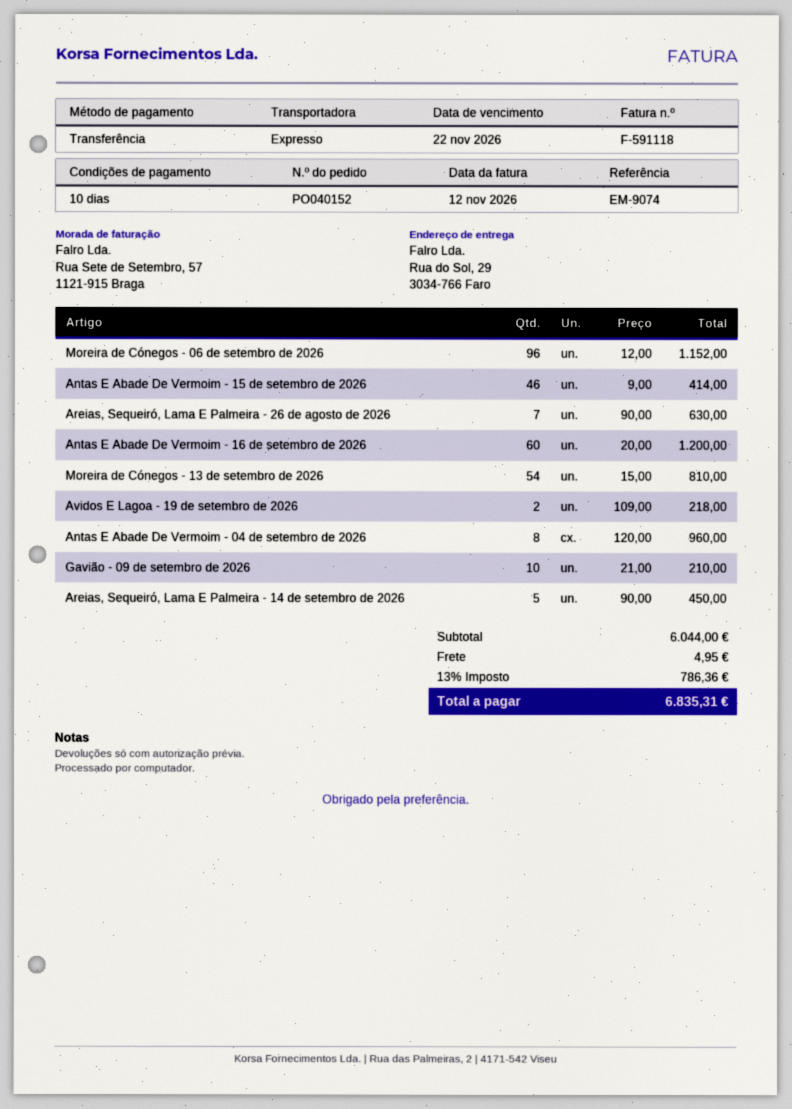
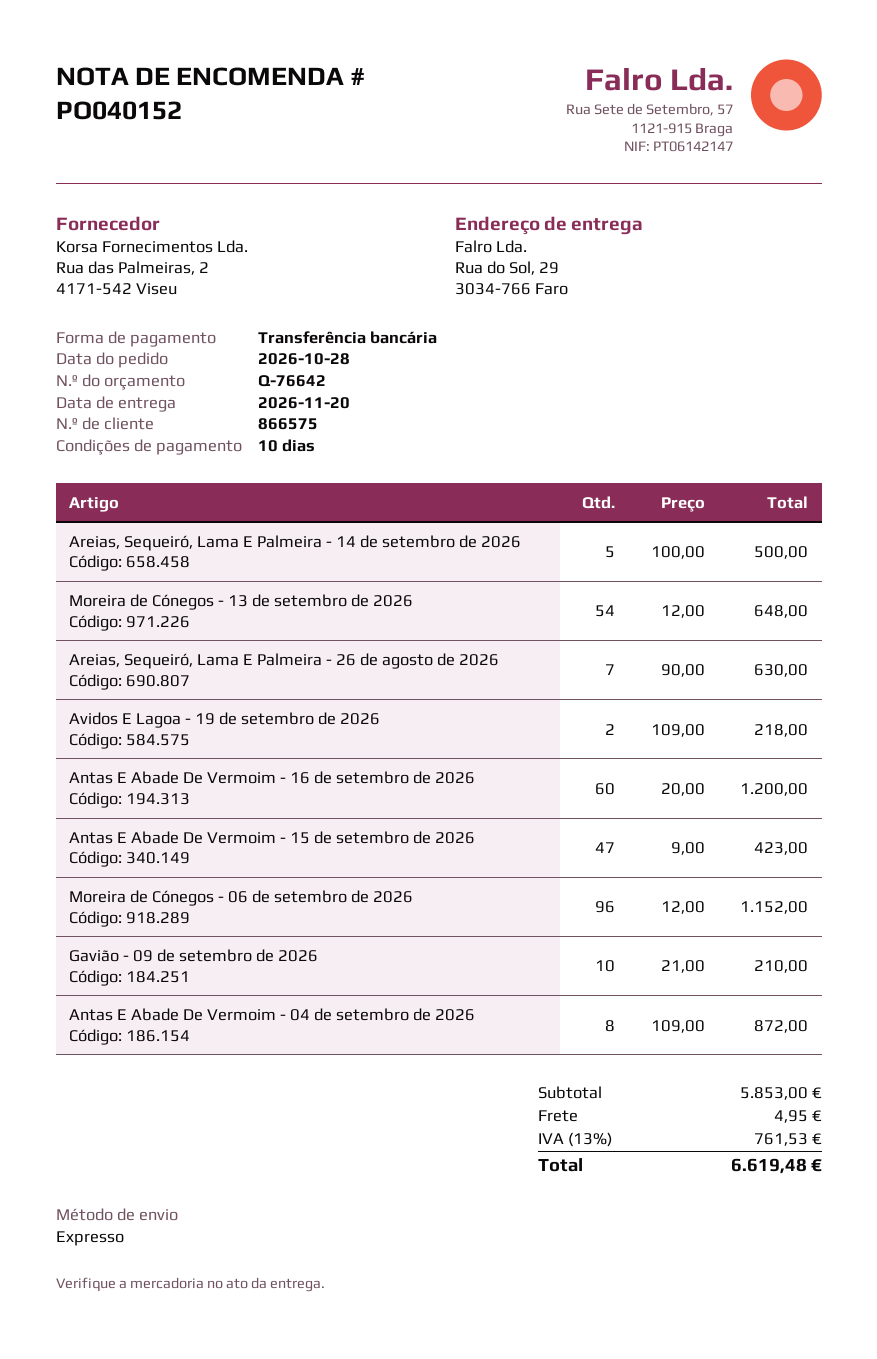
Antas E Abade De Vermoim - 15 de setembro de 2026: 46 x 9.00 = 414.00 -> 47 x 9.00 = 423.00
Moreira de Cónegos - 13 de setembro de 2026: 54 x 15.00 = 810.00 -> 54 x 12.00 = 648.00
Antas E Abade De Vermoim - 04 de setembro de 2026: 8 x 120.00 = 960.00 -> 8 x 109.00 = 872.00
Areias, Sequeiró, Lama E Palmeira - 14 de setembro de 2026: 5 x 90.00 = 450.00 -> 5 x 100.00 = 500.00
subtotal: 6044.00 -> 5853.00
tax: 13% = 786.36 -> 13% = 761.53
total: 6835.31 -> 6619.48

